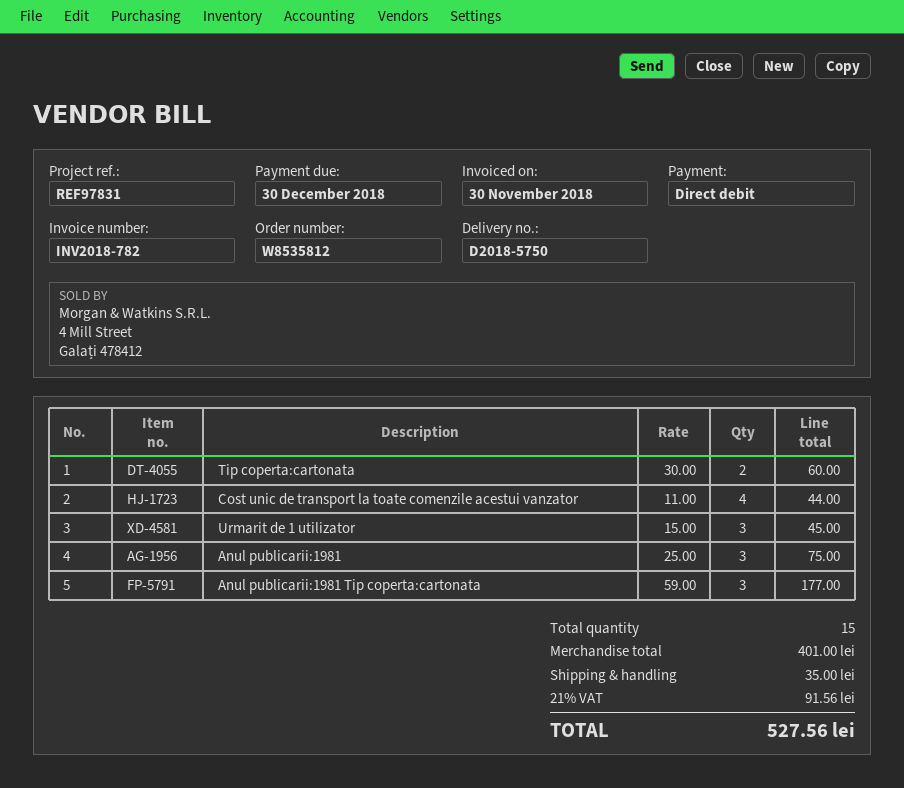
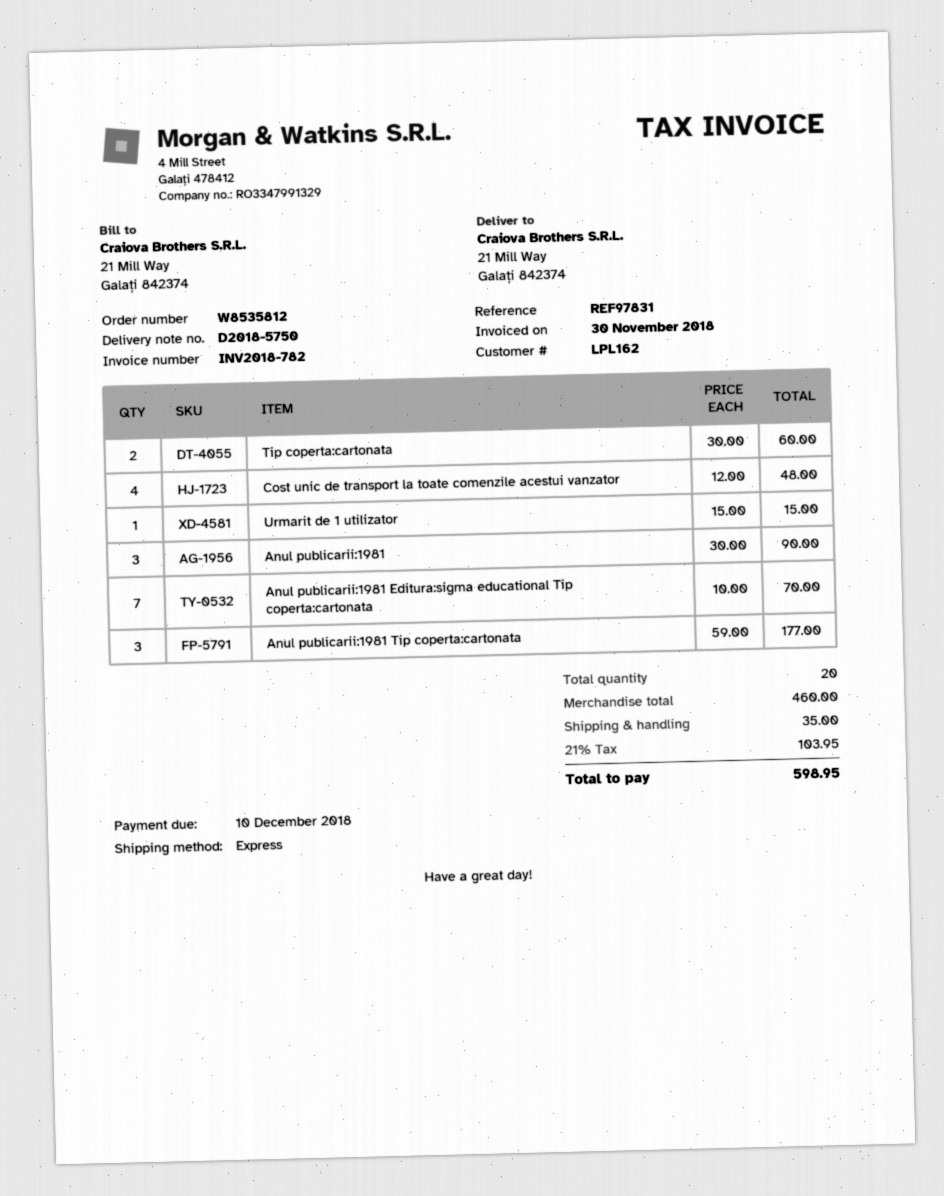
due date: 2018-12-30 -> 2018-12-10
Cost unic de transport la toate comenzile acestui vanzator: 4 x 11.00 = 44.00 -> 4 x 12.00 = 48.00
Urmarit de 1 utilizator: 3 x 15.00 = 45.00 -> 1 x 15.00 = 15.00
Anul publicarii:1981: 3 x 25.00 = 75.00 -> 3 x 30.00 = 90.00
Anul publicarii:1981 Editura:sigma educational Tip coperta:cartonata: none -> 7 x 10.00 = 70.00
total quantity: 15 -> 20
subtotal: 401.00 -> 460.00
tax: 21% = 91.56 -> 21% = 103.95
total: 527.56 -> 598.95

